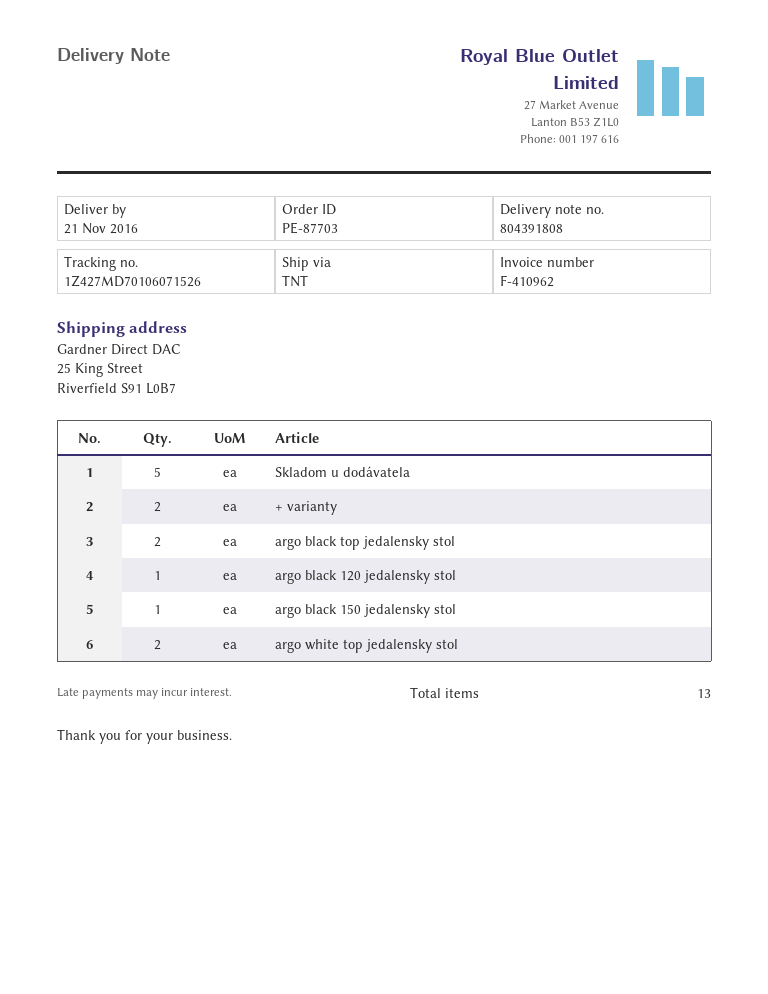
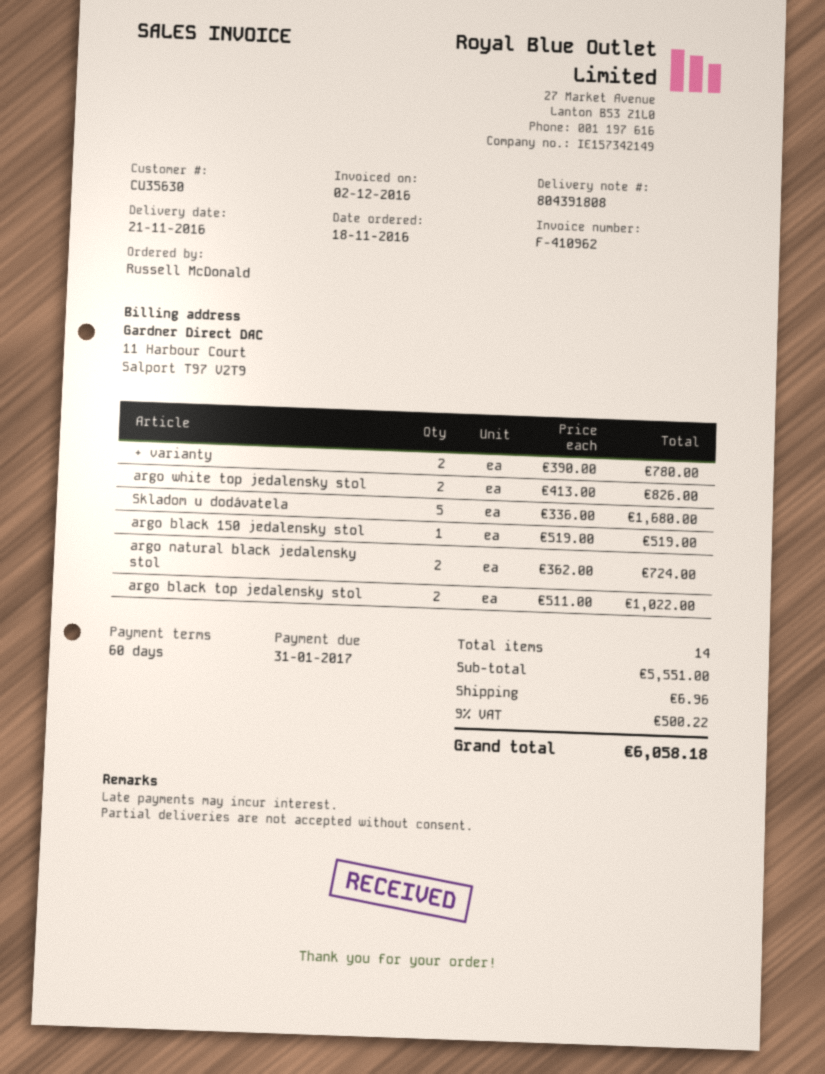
argo black 120 jedalensky stol: 1 -> none
argo natural black jedalensky stol: none -> 2
total quantity: 13 -> 14

